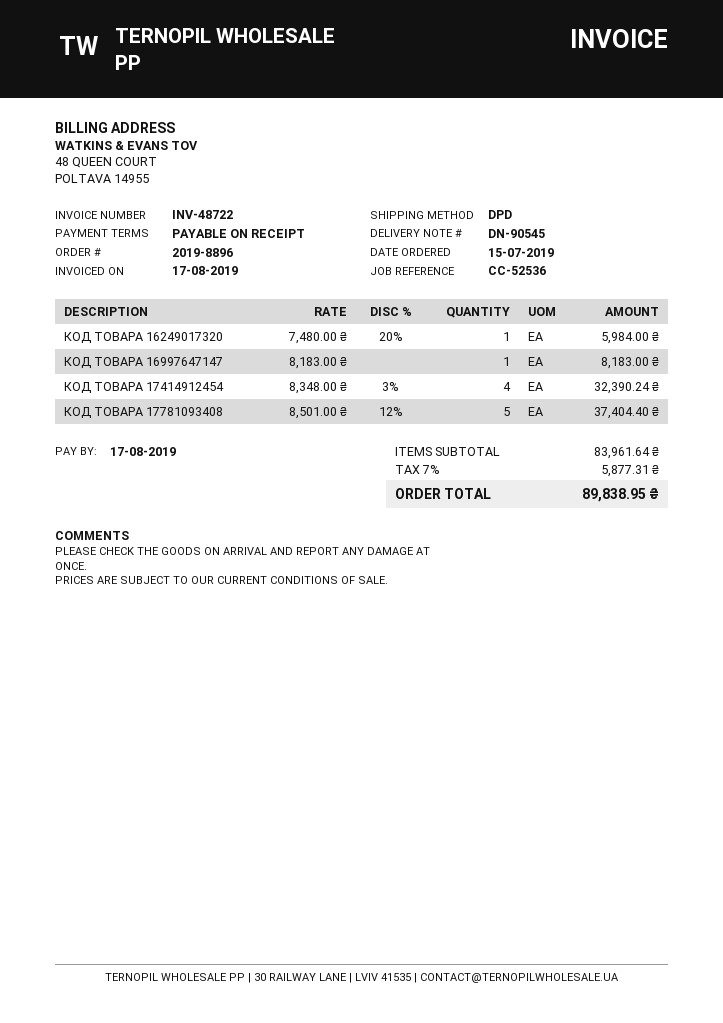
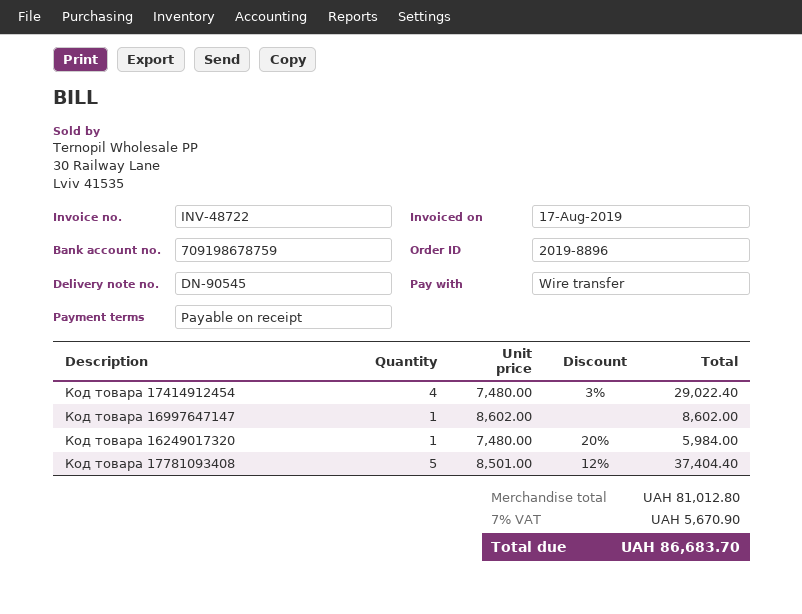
КОД ТОВАРА 16997647147: 1 x 8183.00 = 8183.00 -> 1 x 8602.00 = 8602.00
КОД ТОВАРА 17414912454: 4 x 8348.00 - 3% = 32390.24 -> 4 x 7480.00 - 3% = 29022.40
subtotal: 83961.64 -> 81012.80
tax: 7% = 5877.31 -> 7% = 5670.90
total: 89838.95 -> 86683.70

